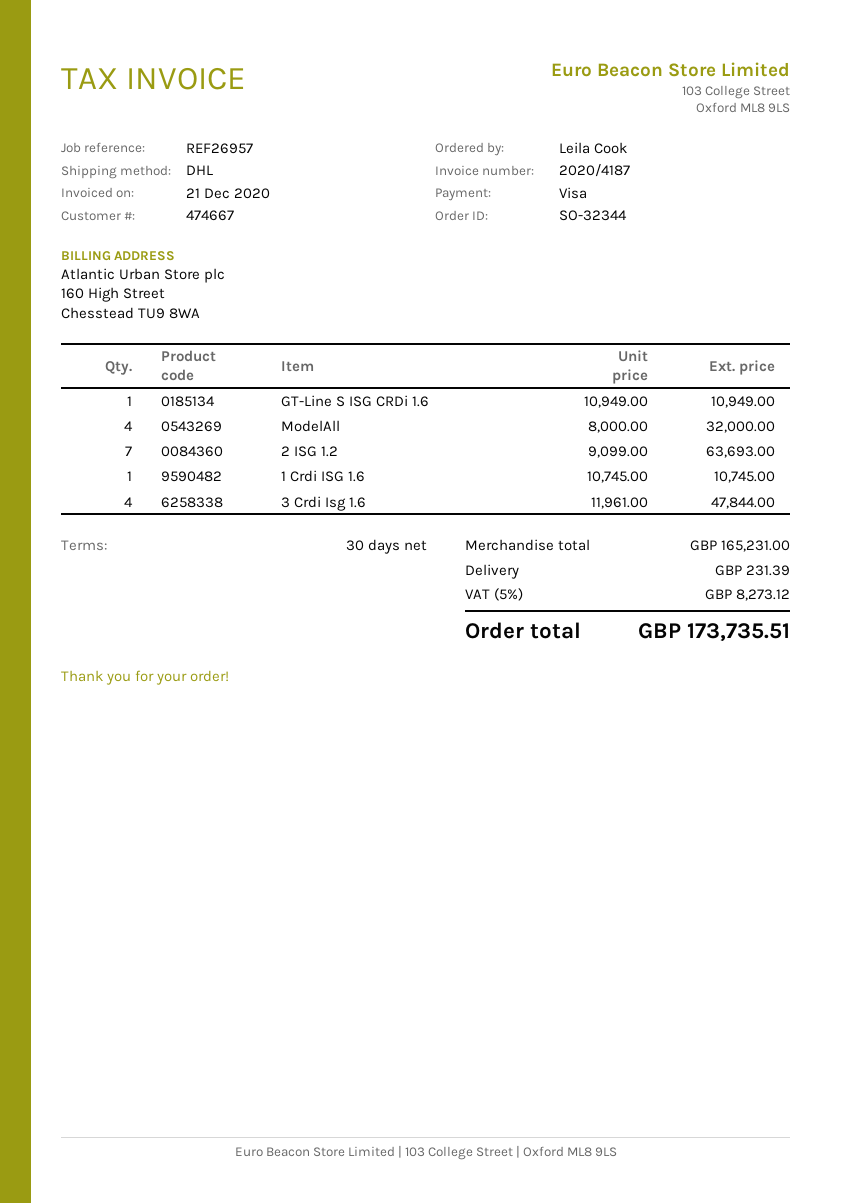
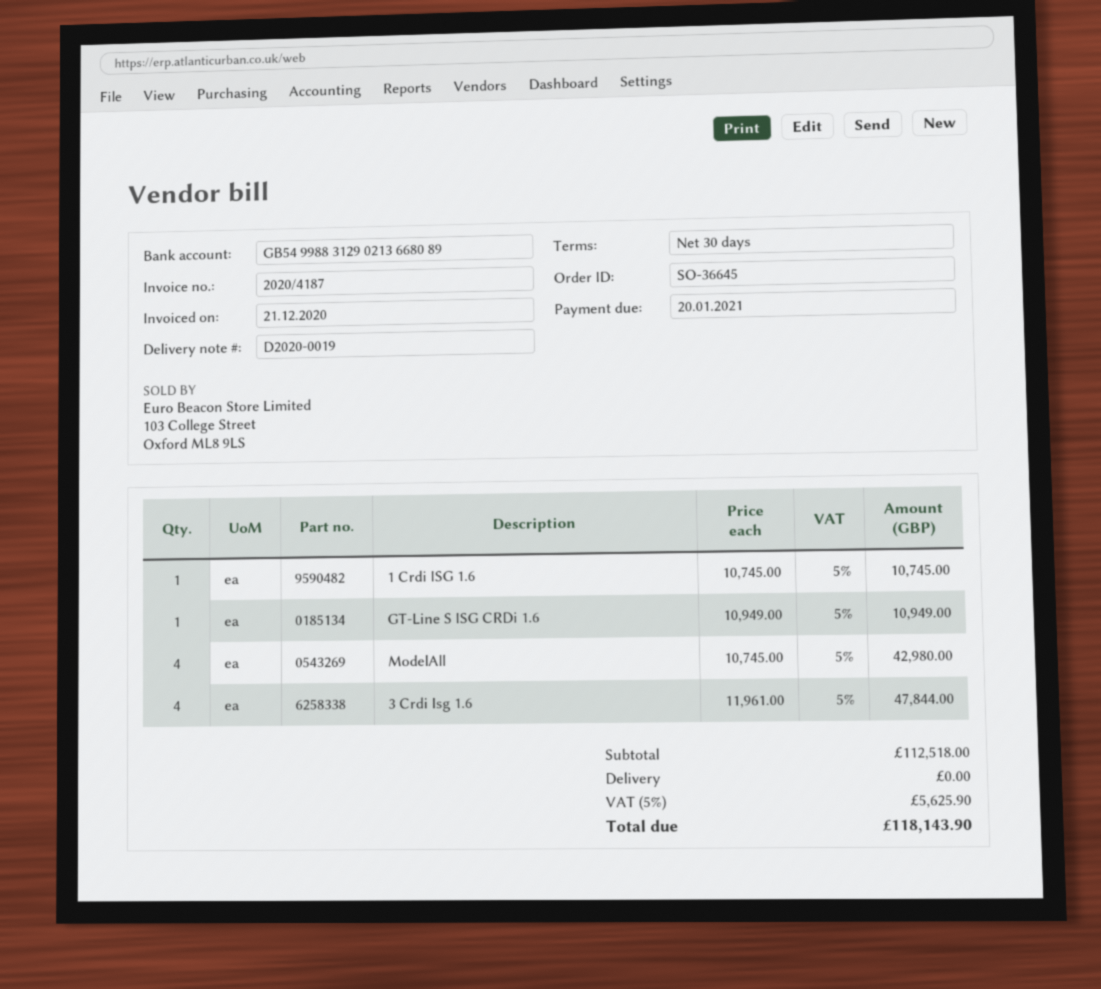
order number: SO-32344 -> SO-36645
ModelAll: 4 x 8000.00 = 32000.00 -> 4 x 10745.00 = 42980.00
2 ISG 1.2: 7 x 9099.00 = 63693.00 -> none
subtotal: 165231.00 -> 112518.00
shipping: 231.39 -> 0.00
tax: 5% = 8273.12 -> 5% = 5625.90
total: 173735.51 -> 118143.90

